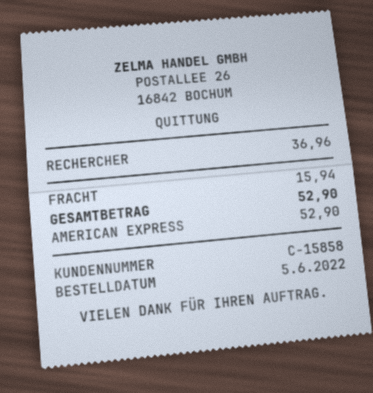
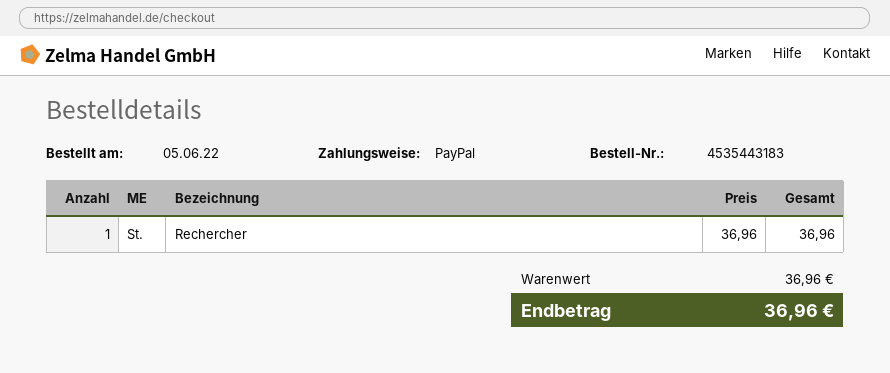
payment method: American Express -> PayPal
shipping: 15.94 -> none
total: 52.90 -> 36.96

